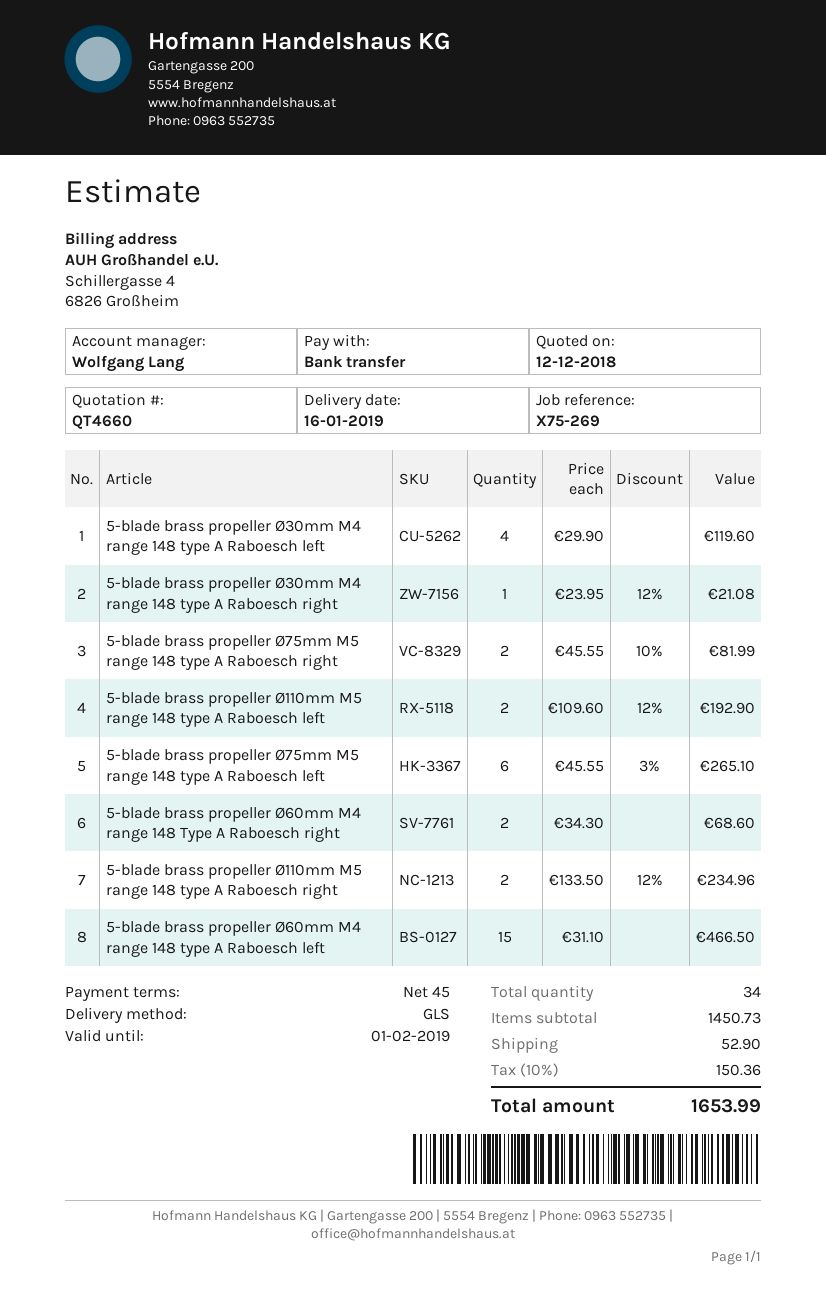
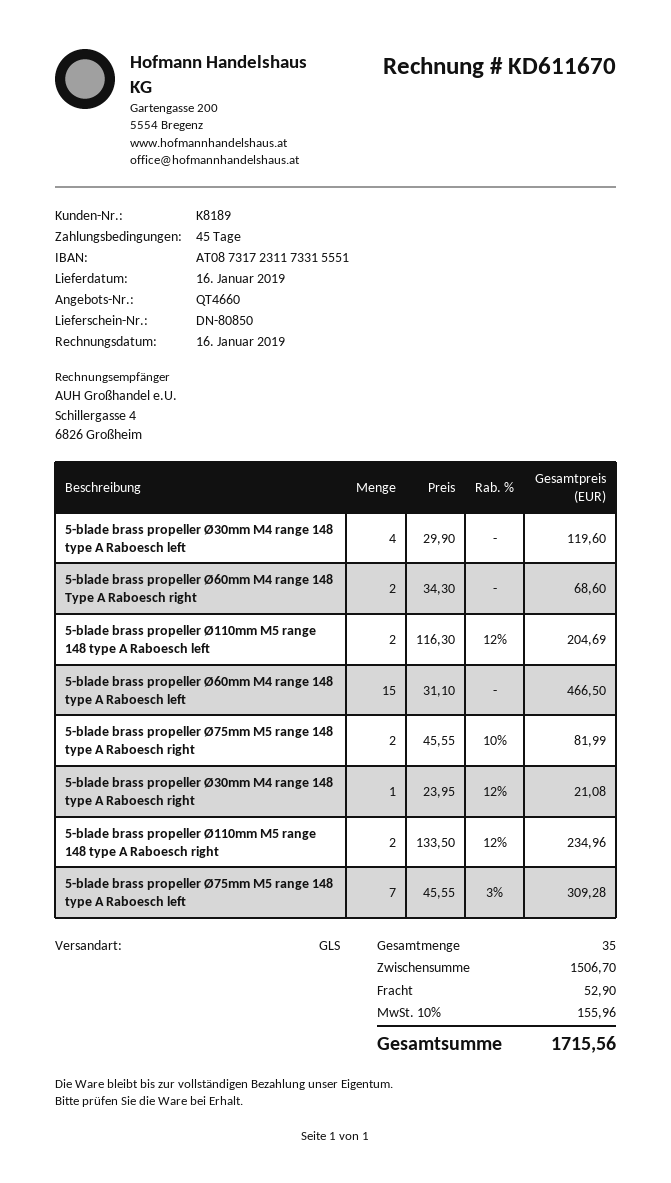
5-blade brass propeller Ø110mm M5 range 148 type A Raboesch left: 2 x 109.60 - 12% = 192.90 -> 2 x 116.30 - 12% = 204.69
5-blade brass propeller Ø75mm M5 range 148 type A Raboesch left: 6 x 45.55 - 3% = 265.10 -> 7 x 45.55 - 3% = 309.28
total quantity: 34 -> 35
subtotal: 1450.73 -> 1506.70
tax: 10% = 150.36 -> 10% = 155.96
total: 1653.99 -> 1715.56

